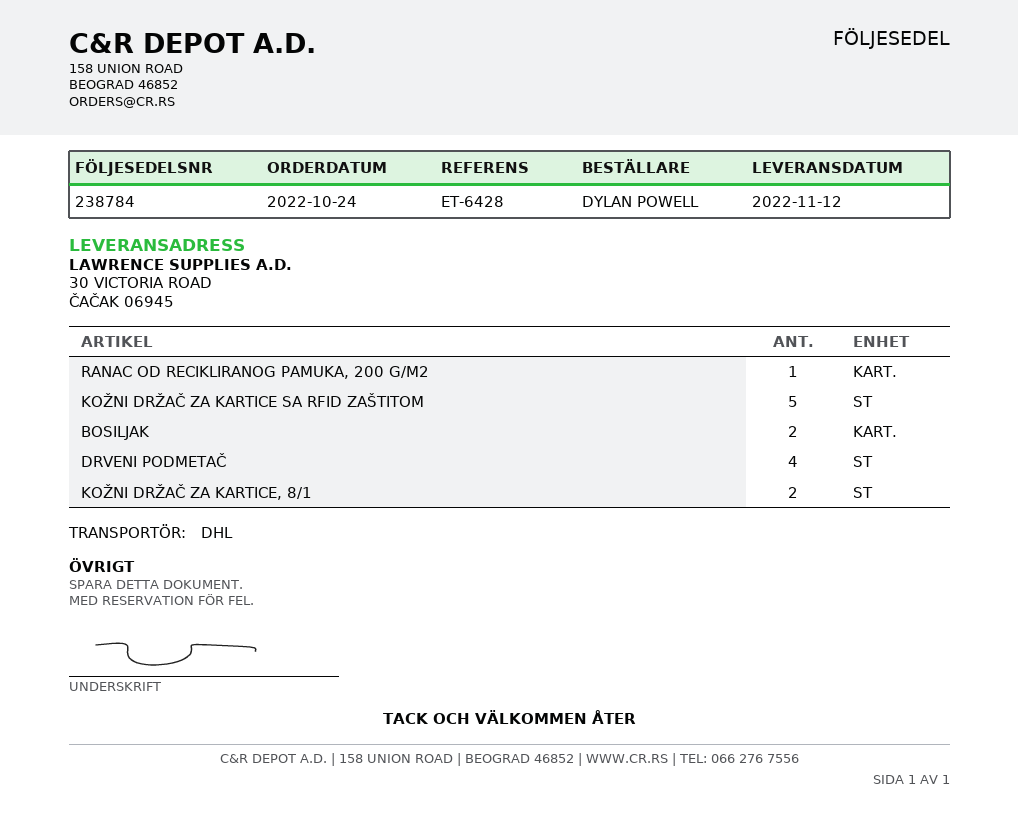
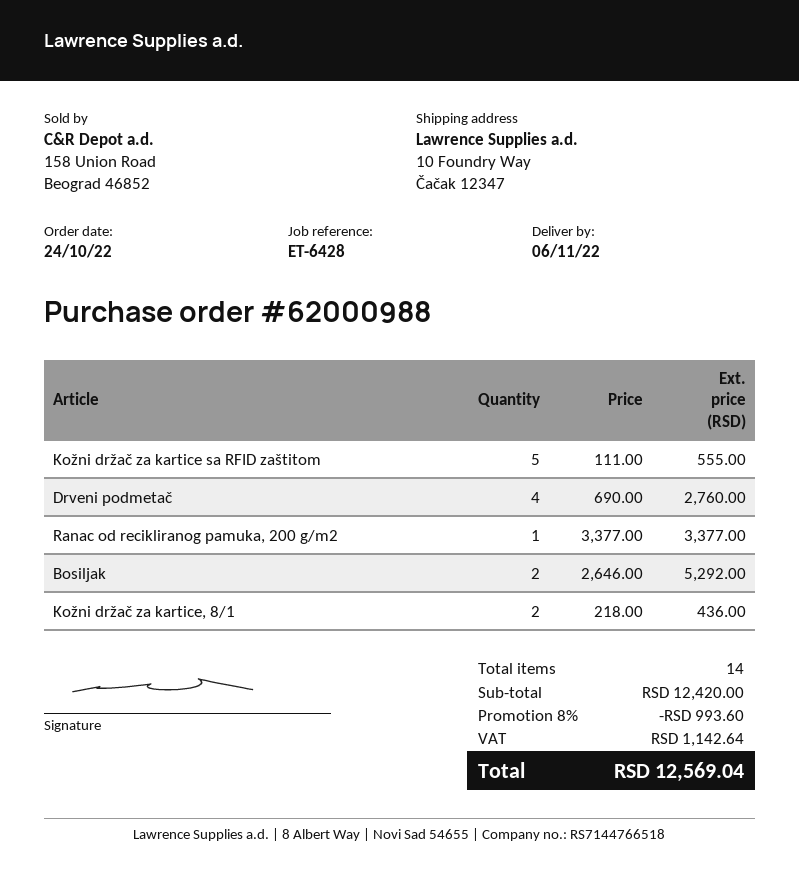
delivery date: 2022-11-12 -> 2022-11-06
ship to: 30 VICTORIA ROAD, ČAČAK 06945 -> 10 Foundry Way, Čačak 12347

